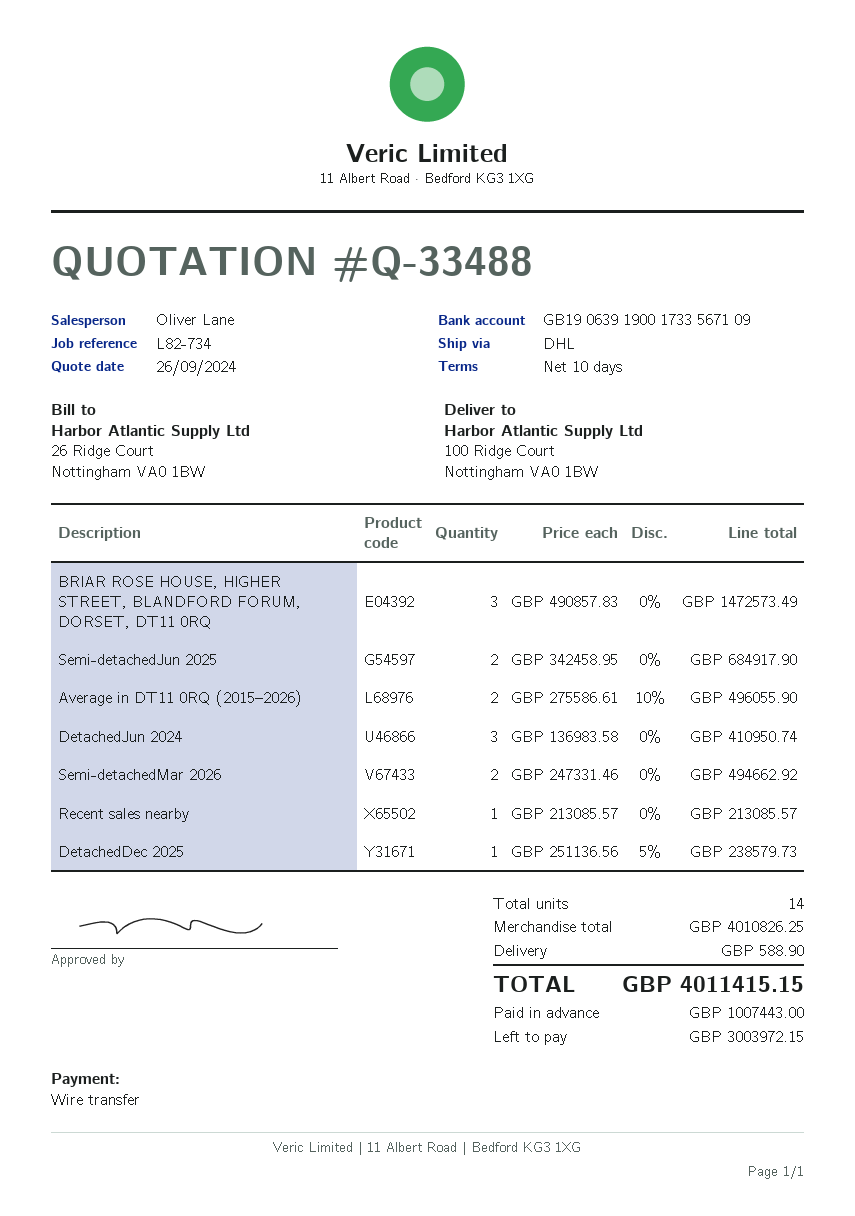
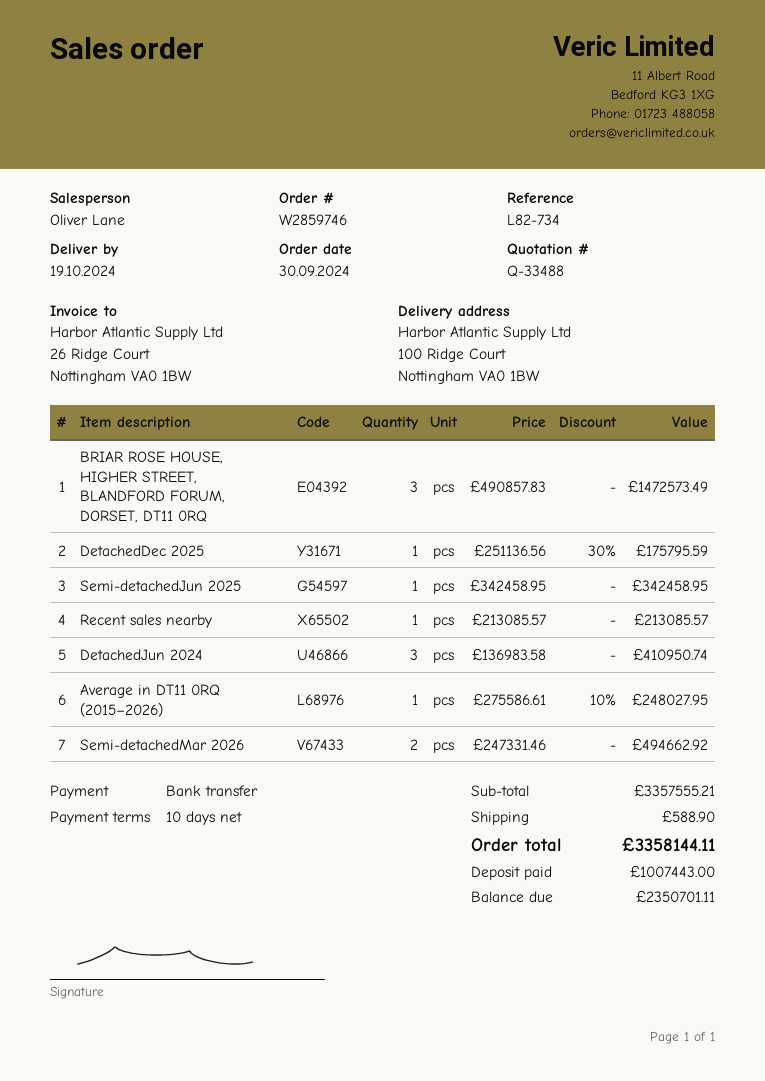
Semi-detachedJun 2025: 2 x 342458.95 = 684917.90 -> 1 x 342458.95 = 342458.95
Average in DT11 0RQ (2015–2026): 2 x 275586.61 - 10% = 496055.90 -> 1 x 275586.61 - 10% = 248027.95
DetachedDec 2025: 1 x 251136.56 - 5% = 238579.73 -> 1 x 251136.56 - 30% = 175795.59
subtotal: 4010826.25 -> 3357555.21
total: 4011415.15 -> 3358144.11
balance: 3003972.15 -> 2350701.11

